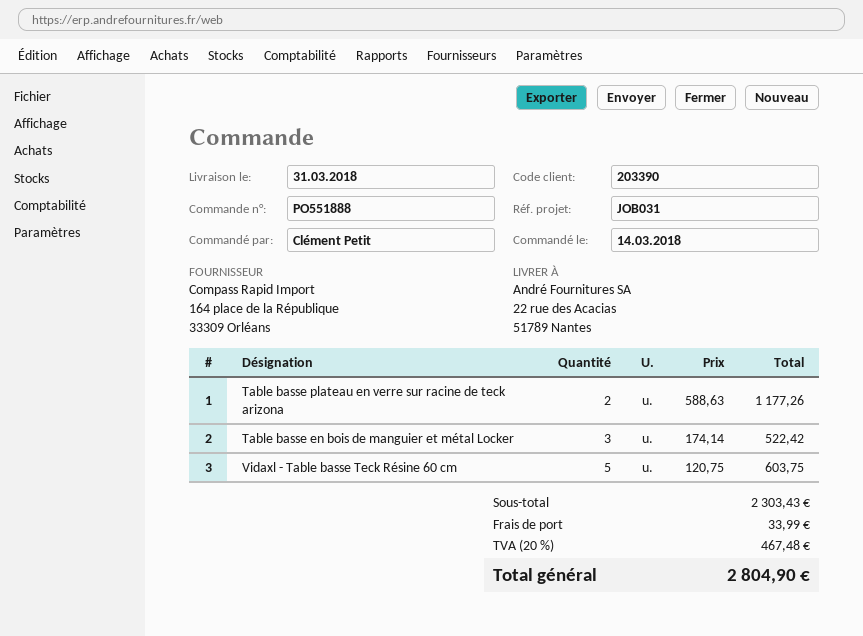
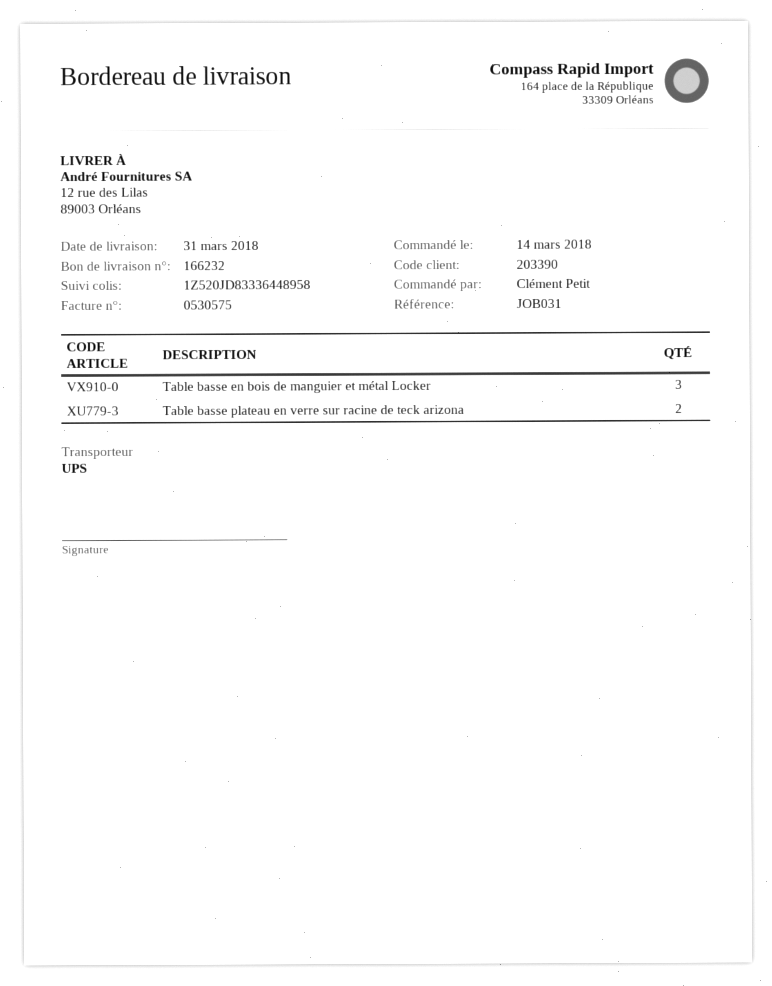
ship to: 22 rue des Acacias, 51789 Nantes -> 12 rue des Lilas, 89003 Orléans
Vidaxl - Table basse Teck Résine 60 cm: 5 -> none

